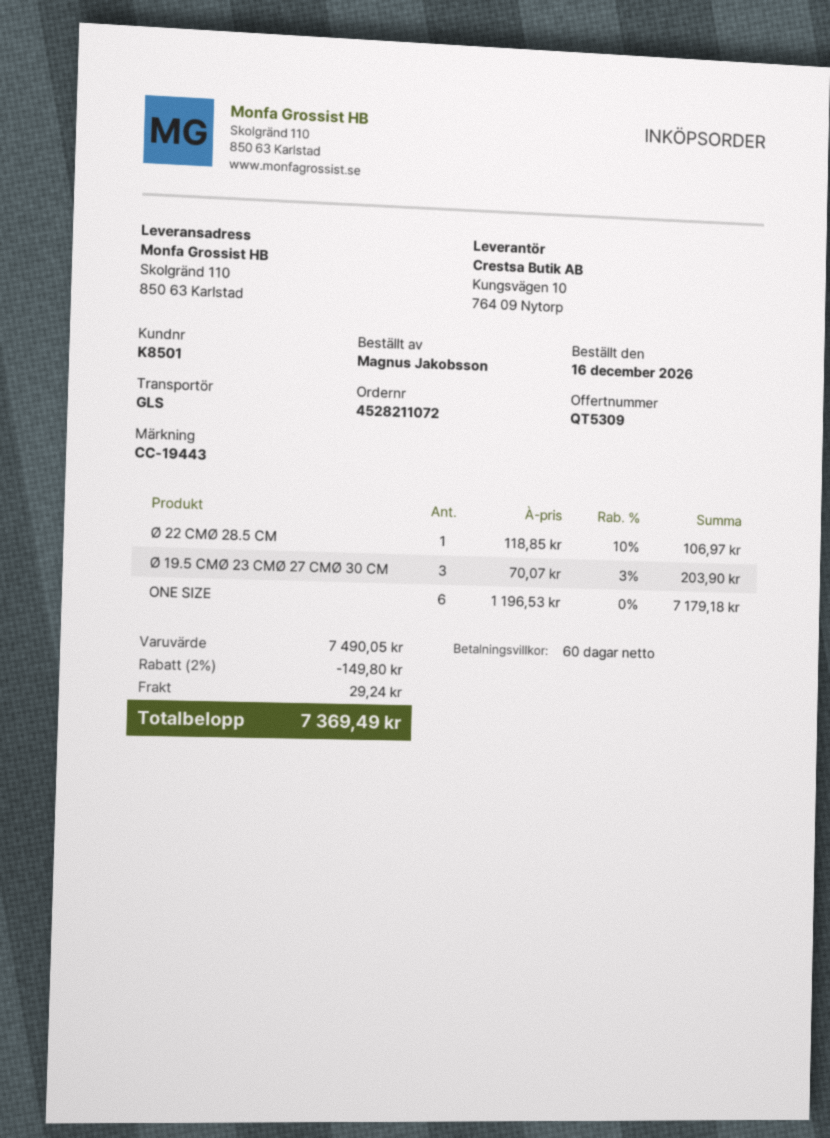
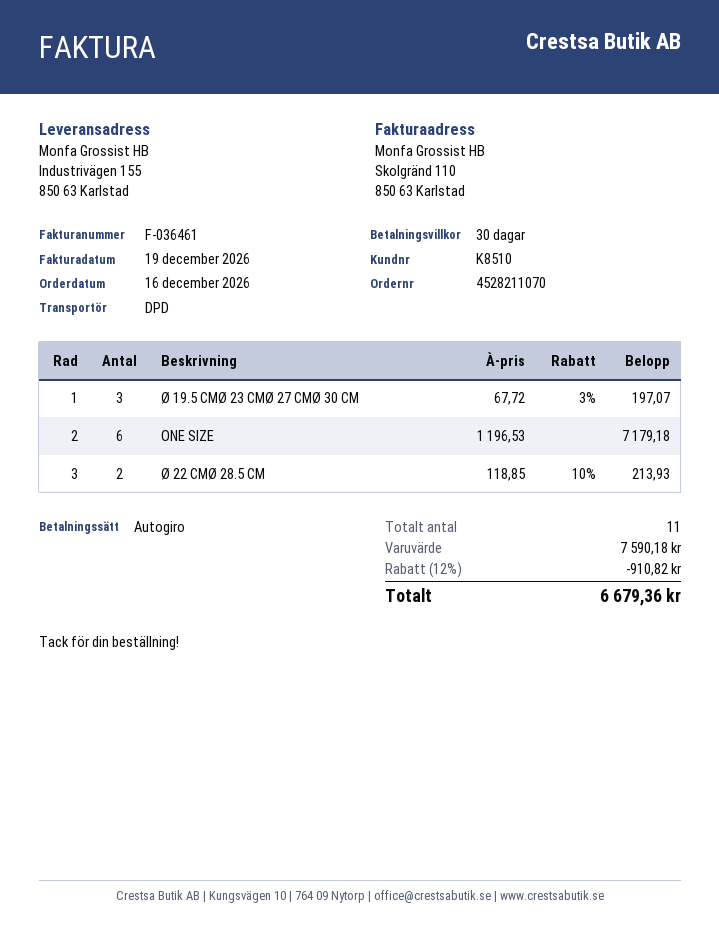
order number: 4528211072 -> 4528211070
payment terms: 60 days -> 30 days
customer number: K8501 -> K8510
shipping method: GLS -> DPD
ship to: Skolgränd 110, 850 63 Karlstad -> Industrivägen 155, 850 63 Karlstad
Ø 22 CMØ 28.5 CM: 1 x 118.85 - 10% = 106.97 -> 2 x 118.85 - 10% = 213.93
Ø 19.5 CMØ 23 CMØ 27 CMØ 30 CM: 3 x 70.07 - 3% = 203.90 -> 3 x 67.72 - 3% = 197.07
subtotal: 7490.05 -> 7590.18
discount: 2% = 149.80 -> 12% = 910.82
shipping: 29.24 -> none
total: 7369.49 -> 6679.36

